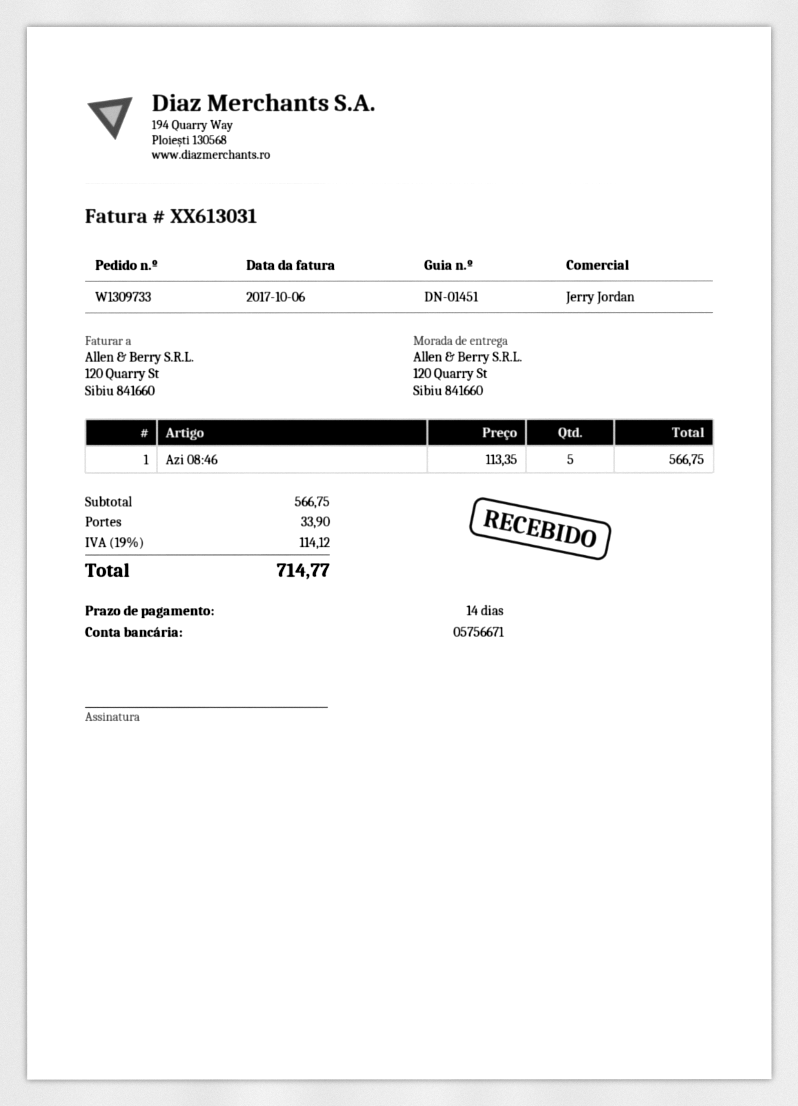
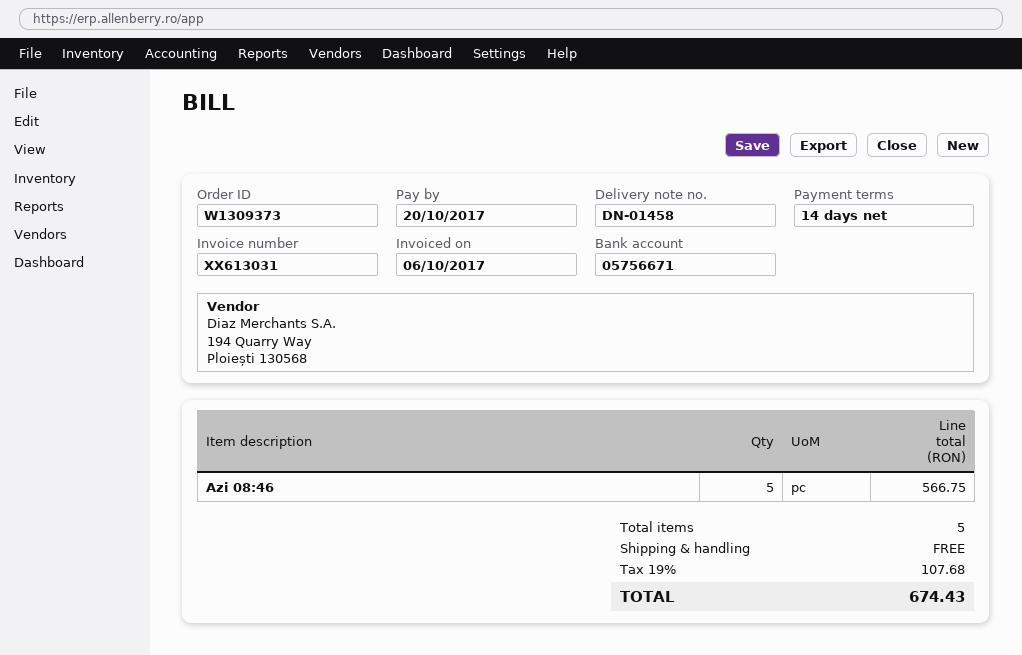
order number: W1309733 -> W1309373
delivery note number: DN-01451 -> DN-01458
shipping: 33.90 -> 0.00
tax: 19% = 114.12 -> 19% = 107.68
total: 714.77 -> 674.43

